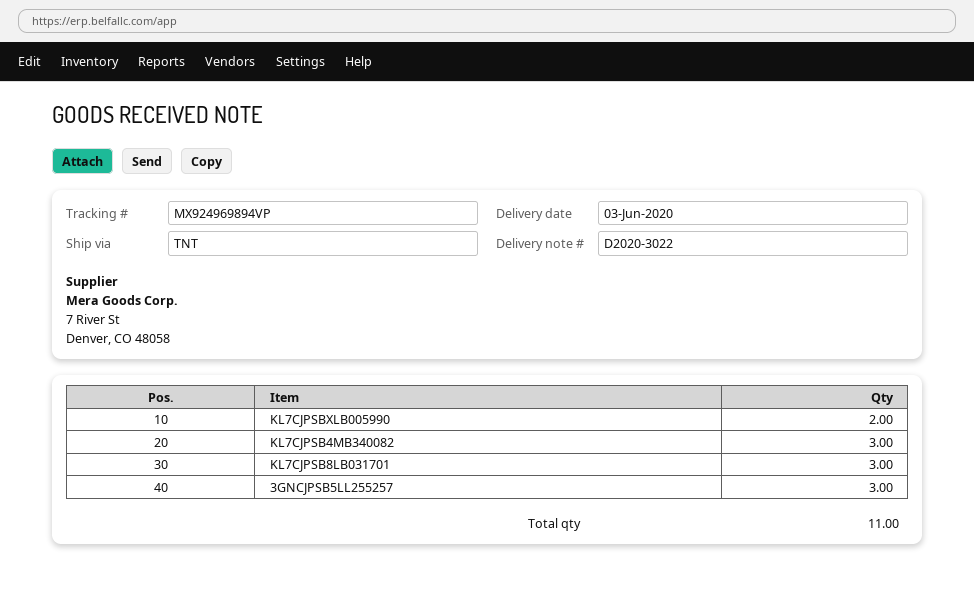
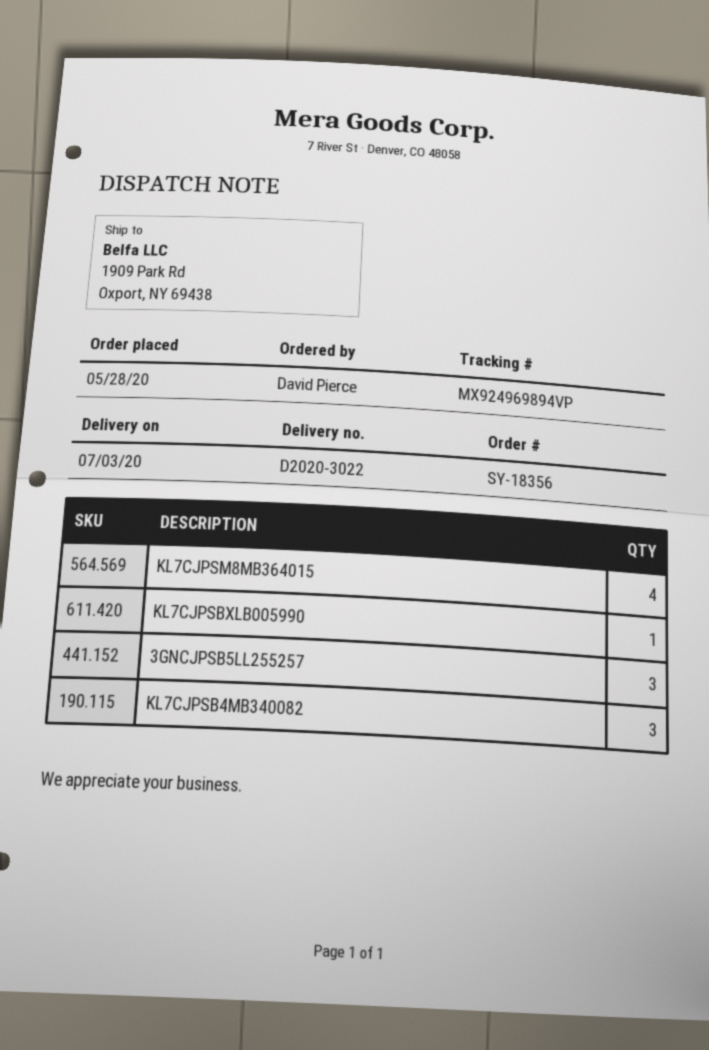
delivery date: 2020-06-03 -> 2020-07-03
KL7CJPSBXLB005990: 2 -> 1
KL7CJPSB8LB031701: 3 -> none
KL7CJPSM8MB364015: none -> 4

